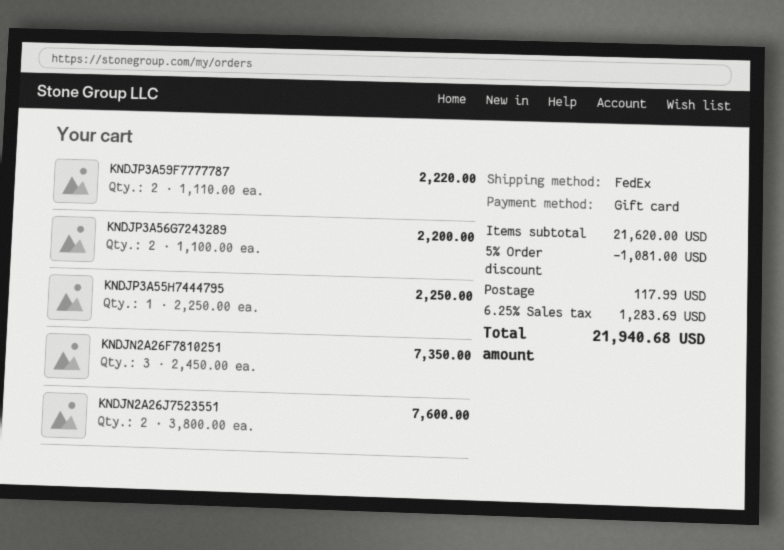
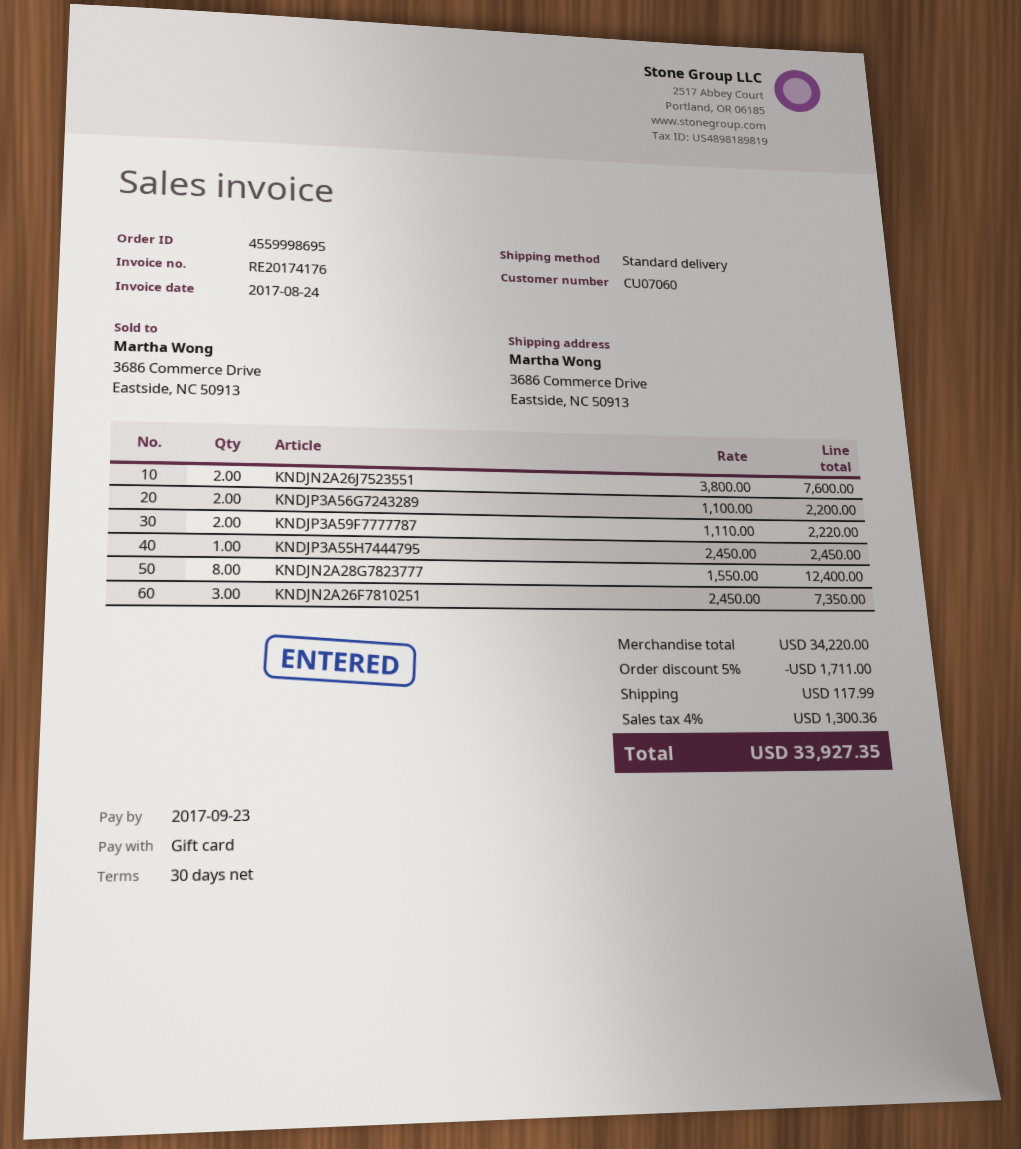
shipping method: FedEx -> standard
KNDJP3A55H7444795: 1 x 2250.00 = 2250.00 -> 1 x 2450.00 = 2450.00
KNDJN2A28G7823777: none -> 8 x 1550.00 = 12400.00
subtotal: 21620.00 -> 34220.00
discount: 5% = 1081.00 -> 5% = 1711.00
tax: 6.25% = 1283.69 -> 4% = 1300.36
total: 21940.68 -> 33927.35

